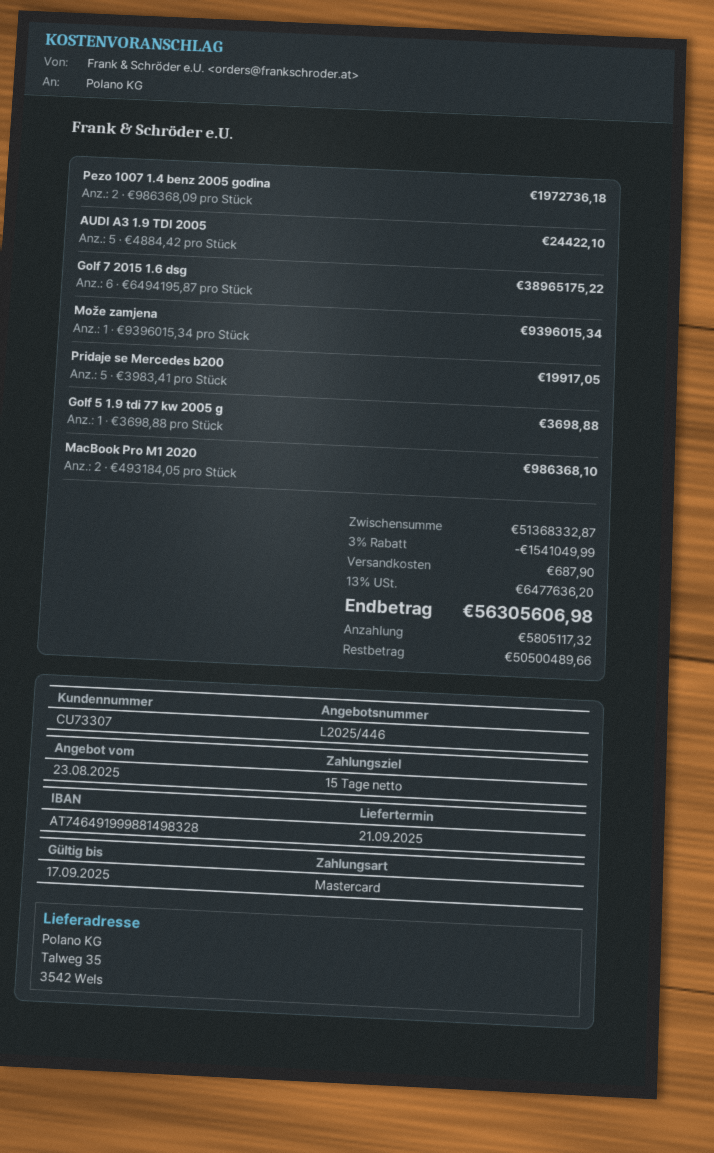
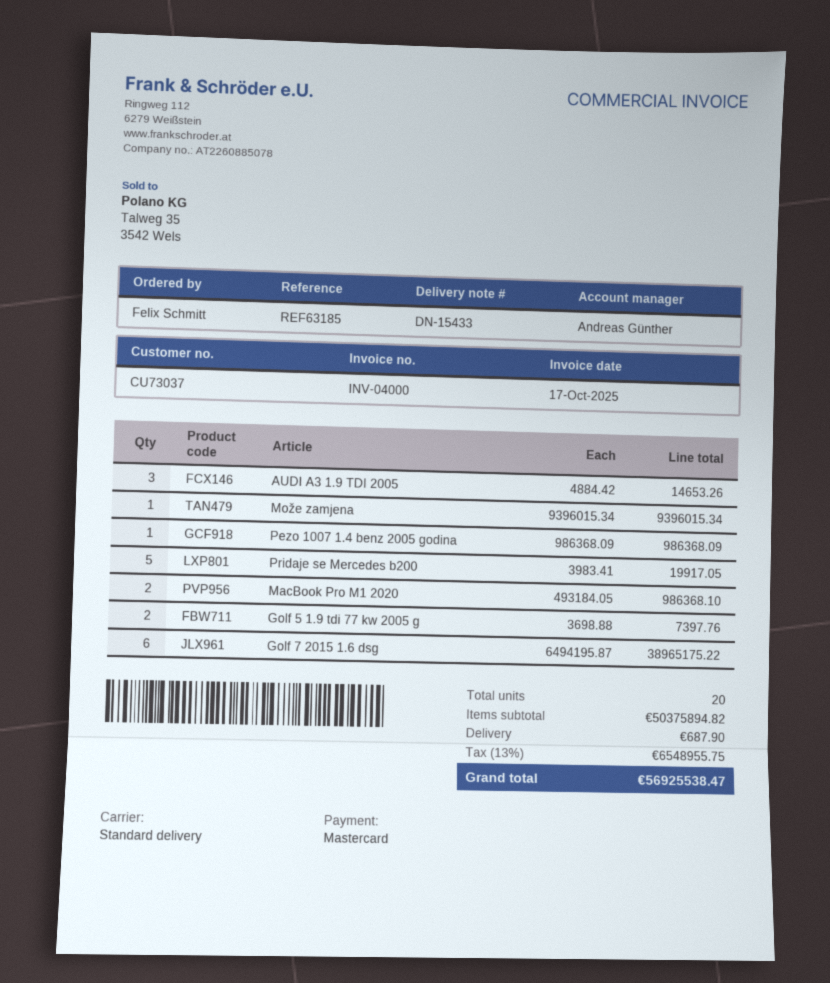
customer number: CU73307 -> CU73037
Pezo 1007 1.4 benz 2005 godina: 2 x 986368.09 = 1972736.18 -> 1 x 986368.09 = 986368.09
AUDI A3 1.9 TDI 2005: 5 x 4884.42 = 24422.10 -> 3 x 4884.42 = 14653.26
Golf 5 1.9 tdi 77 kw 2005 g: 1 x 3698.88 = 3698.88 -> 2 x 3698.88 = 7397.76
subtotal: 51368332.87 -> 50375894.82
discount: 3% = 1541049.99 -> none
tax: 13% = 6477636.20 -> 13% = 6548955.75
total: 56305606.98 -> 56925538.47

